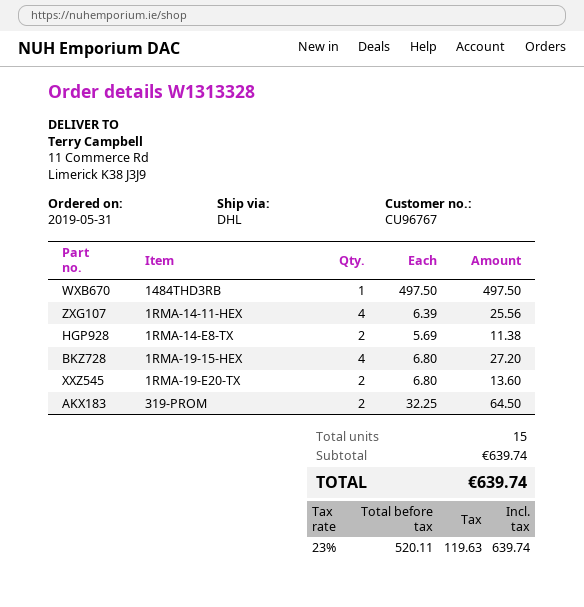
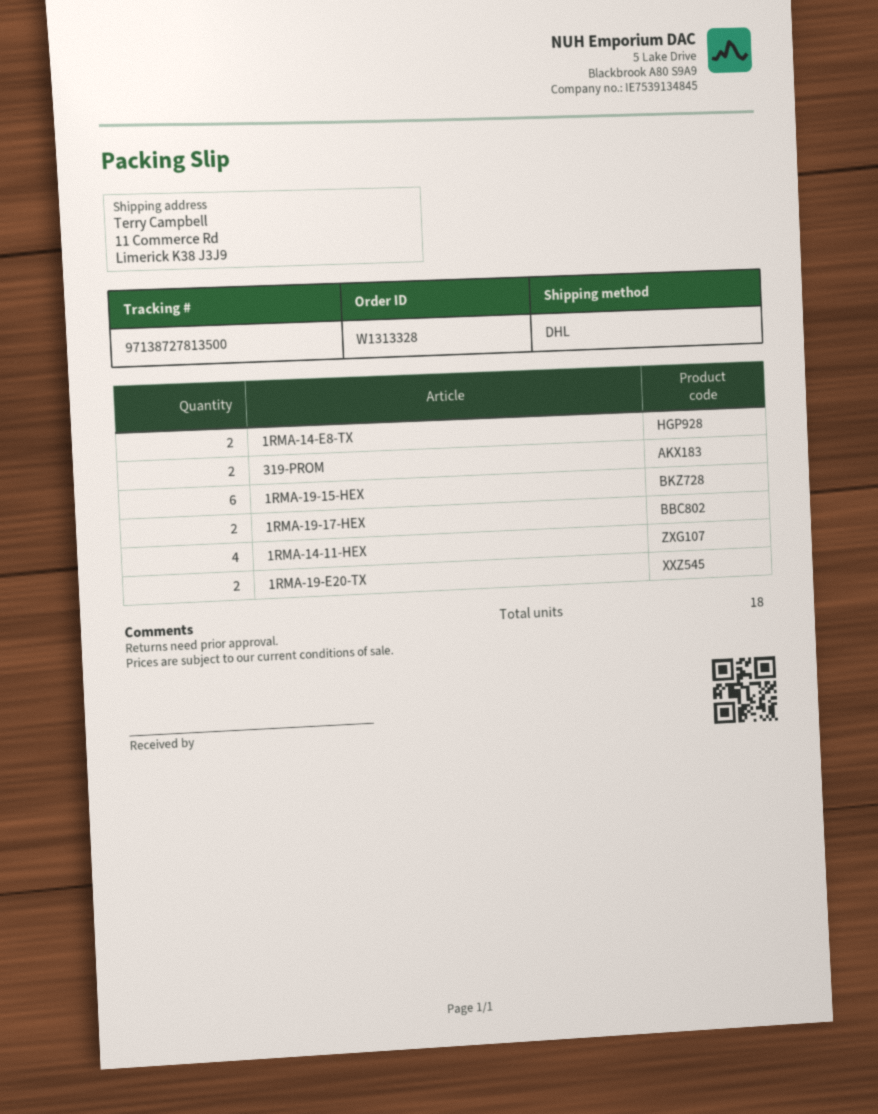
1484THD3RB: 1 -> none
1RMA-19-15-HEX: 4 -> 6
1RMA-19-17-HEX: none -> 2
total quantity: 15 -> 18

